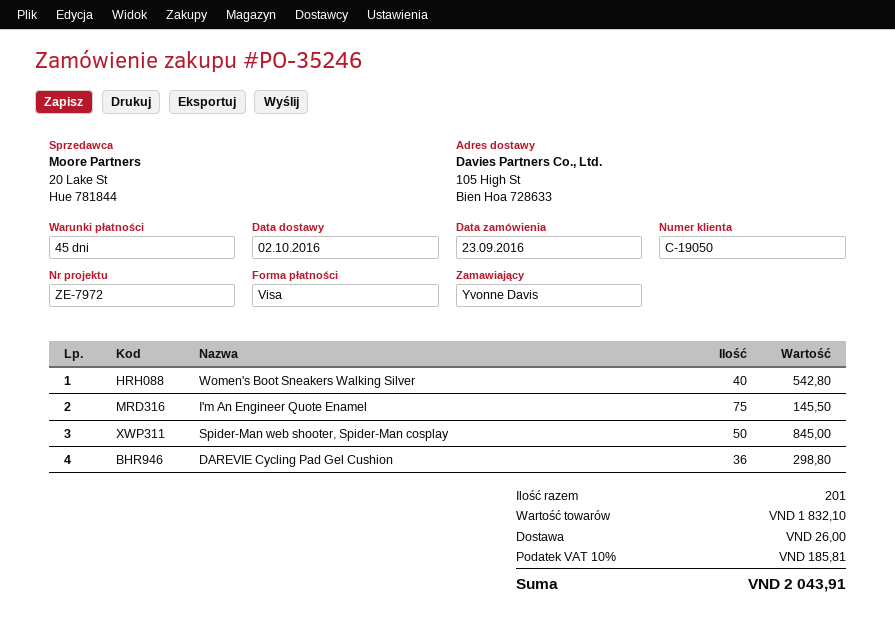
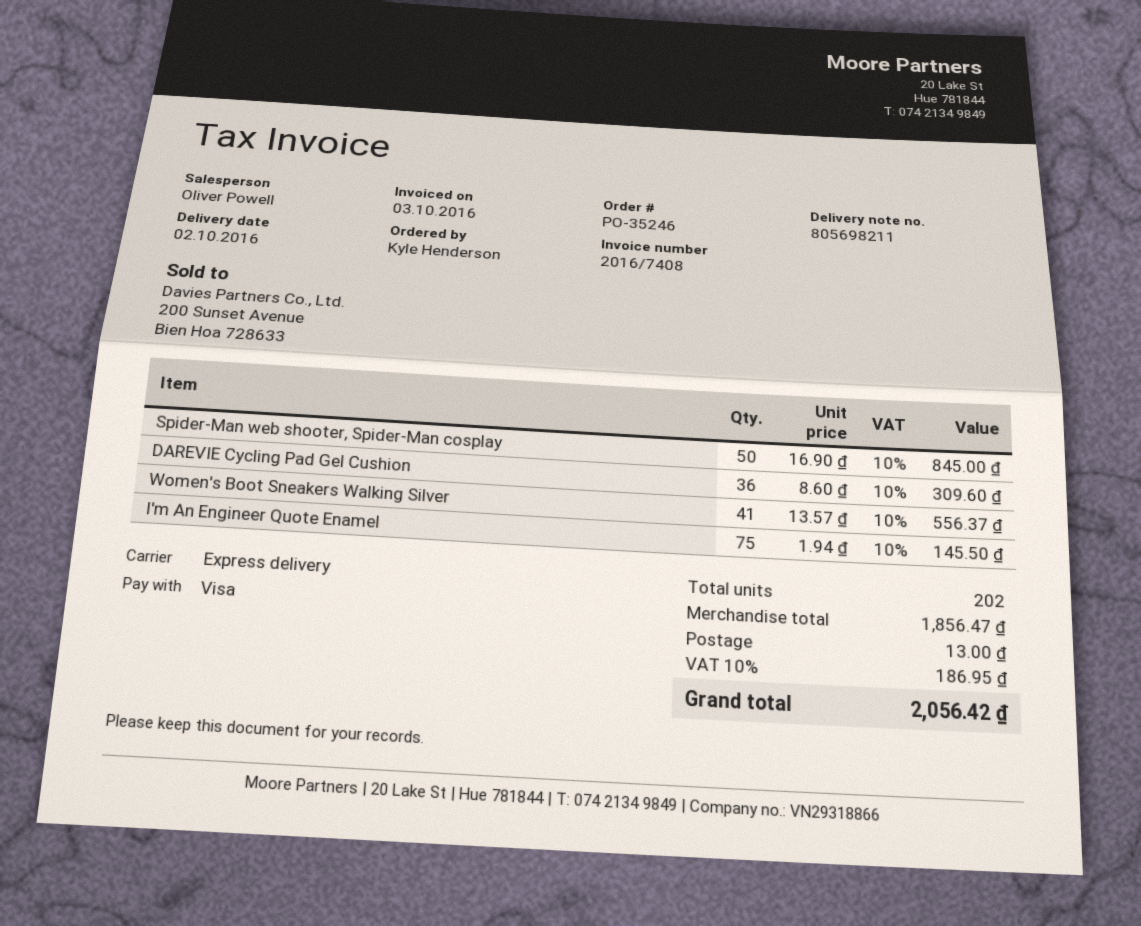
ordered by: Yvonne Davis -> Kyle Henderson
Women's Boot Sneakers Walking Silver: 40 for 542.80 -> 41 for 556.37
DAREVIE Cycling Pad Gel Cushion: 36 for 298.80 -> 36 for 309.60
total quantity: 201 -> 202
subtotal: 1832.10 -> 1856.47
shipping: 26.00 -> 13.00
tax: 10% = 185.81 -> 10% = 186.95
total: 2043.91 -> 2056.42

